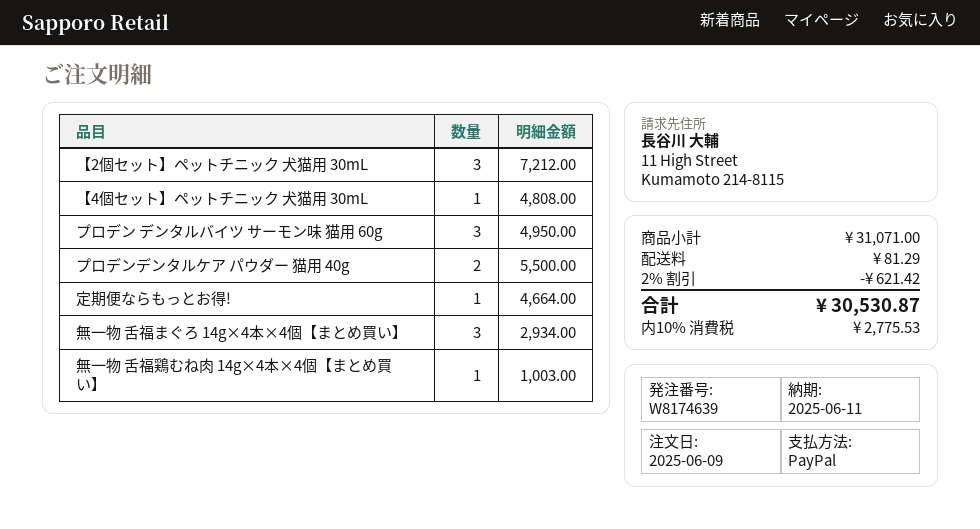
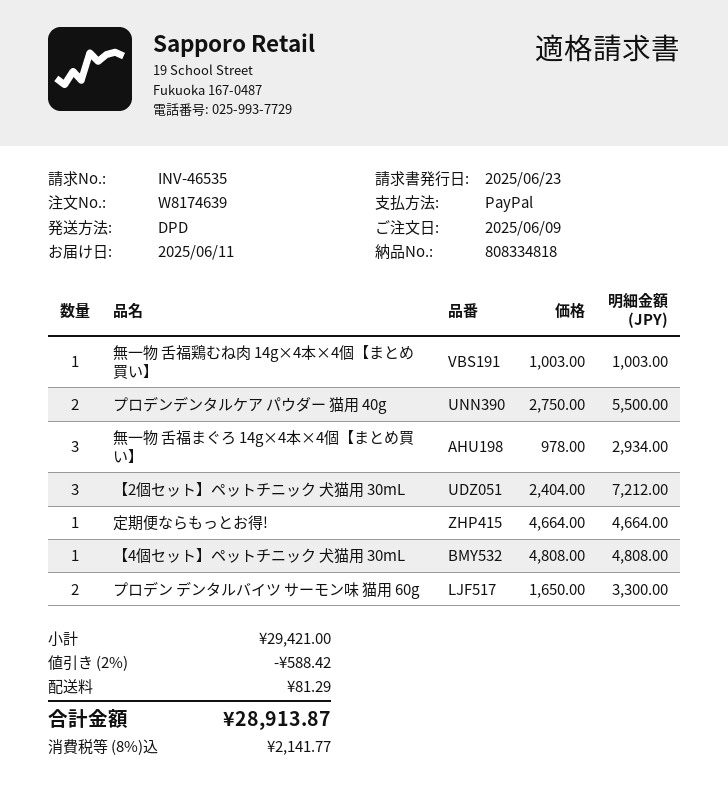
プロデン デンタルバイツ サーモン味 猫用 60g: 3 for 4950.00 -> 2 for 3300.00
subtotal: 31071.00 -> 29421.00
discount: 2% = 621.42 -> 2% = 588.42
tax: 10% = 2775.53 -> 8% = 2141.77
total: 30530.87 -> 28913.87

